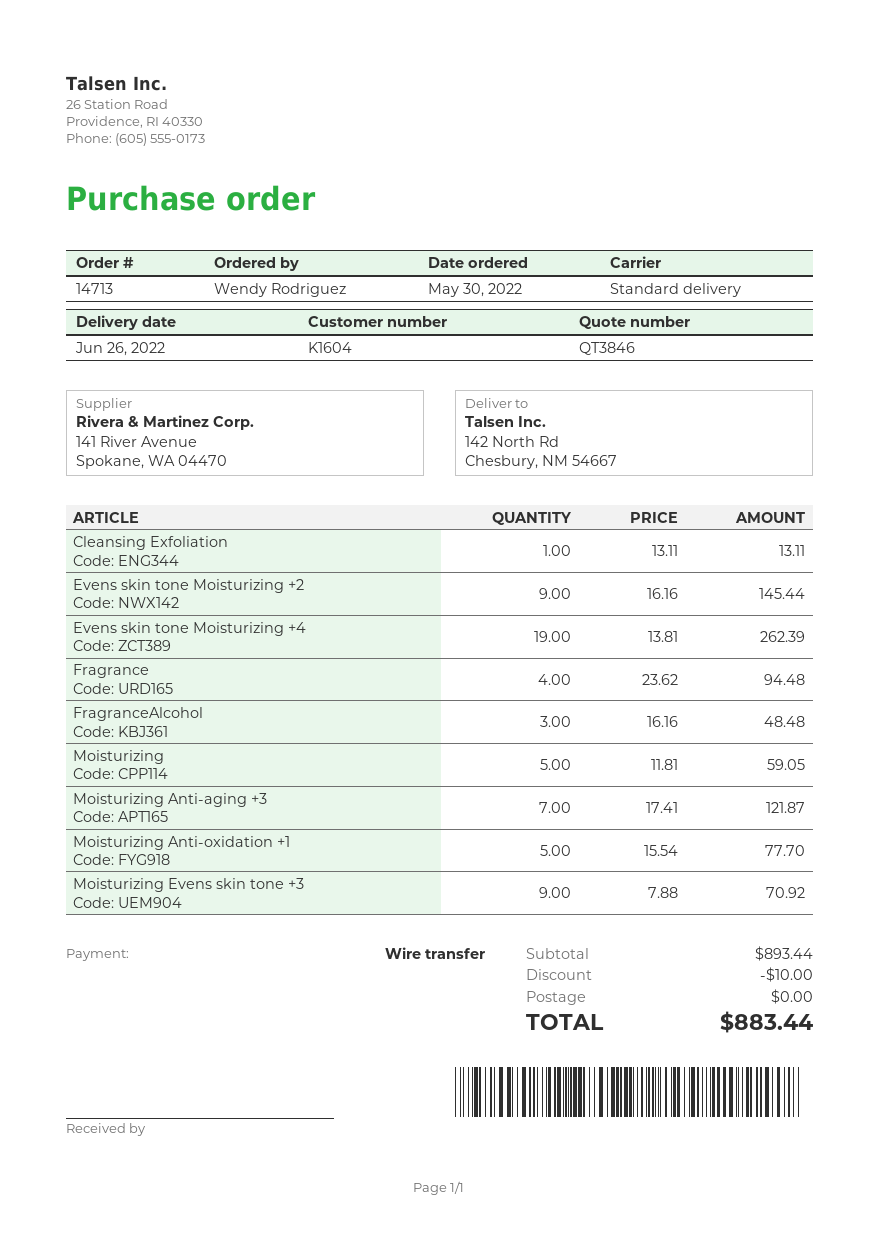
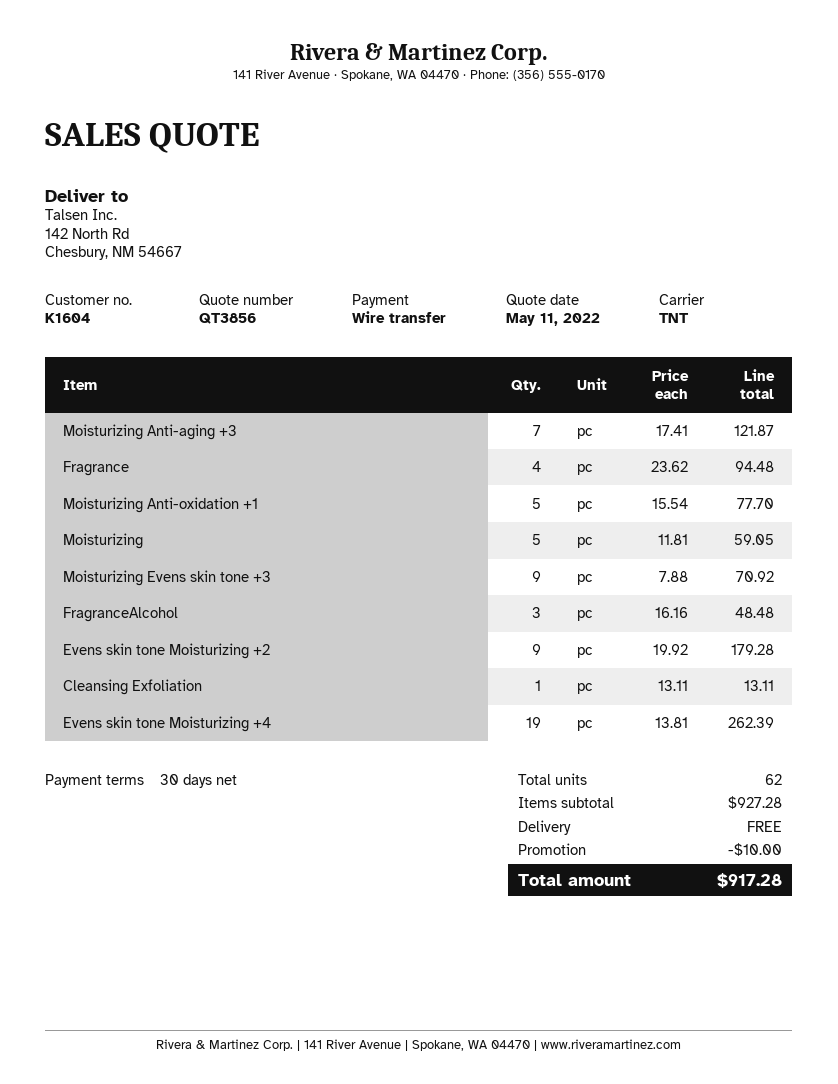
quote number: QT3846 -> QT3856
shipping method: standard -> TNT
Evens skin tone Moisturizing +2: 9 x 16.16 = 145.44 -> 9 x 19.92 = 179.28
subtotal: 893.44 -> 927.28
total: 883.44 -> 917.28

